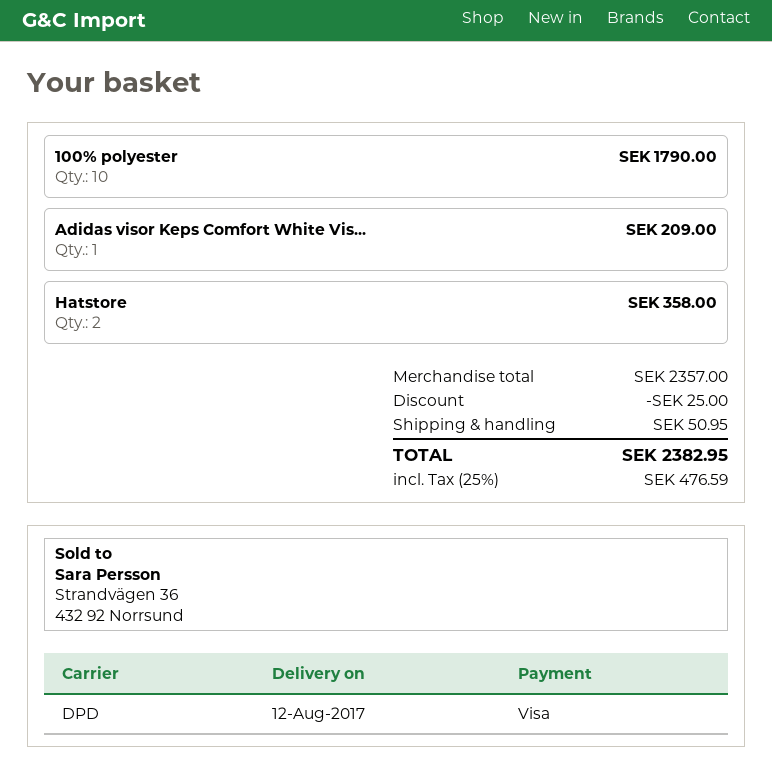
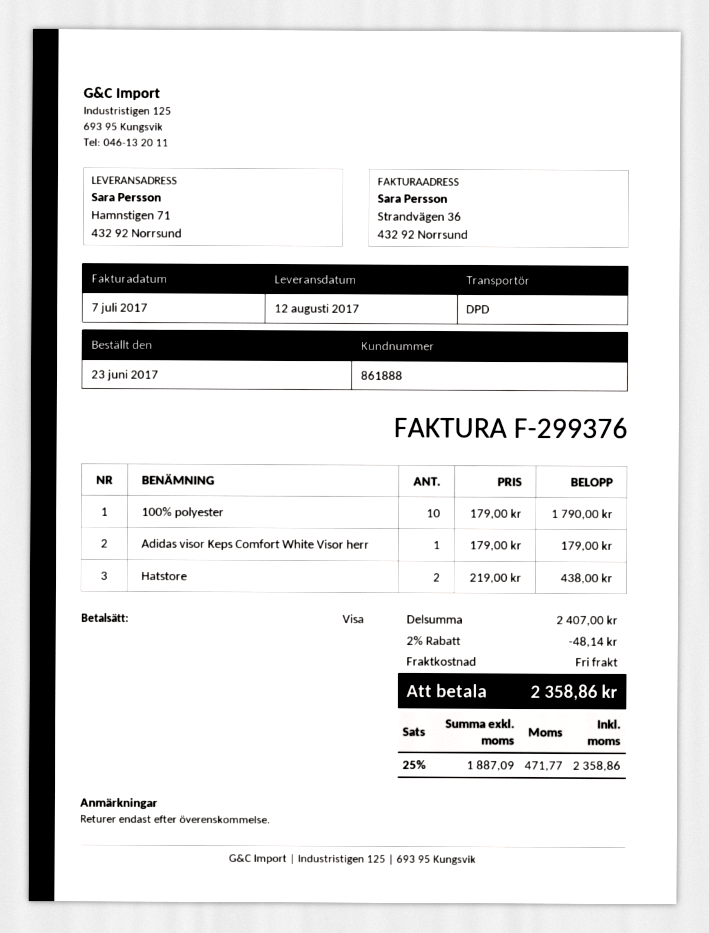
Adidas visor Keps Comfort White Vis...: 1 for 209.00 -> 1 for 179.00
Hatstore: 2 for 358.00 -> 2 for 438.00
subtotal: 2357.00 -> 2407.00
discount: 25.00 -> 48.14
shipping: 50.95 -> 0.00
tax: 25% = 476.59 -> 25% = 471.77
total: 2382.95 -> 2358.86

